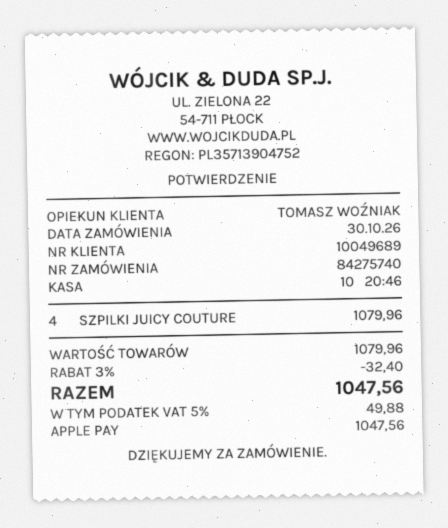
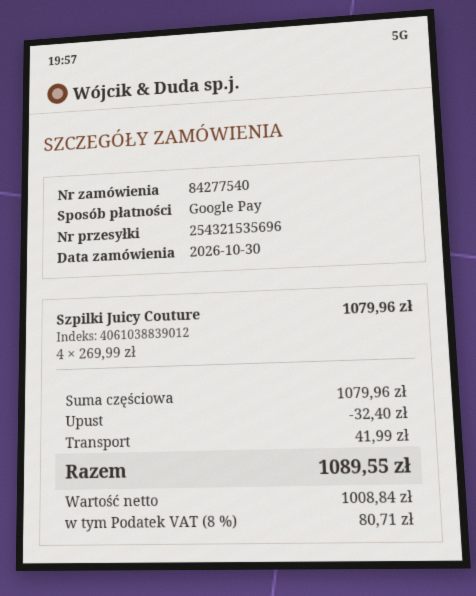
order number: 84275740 -> 84277540
payment method: Apple Pay -> Google Pay
shipping: none -> 41.99
tax: 5% = 49.88 -> 8% = 80.71
total: 1047.56 -> 1089.55

